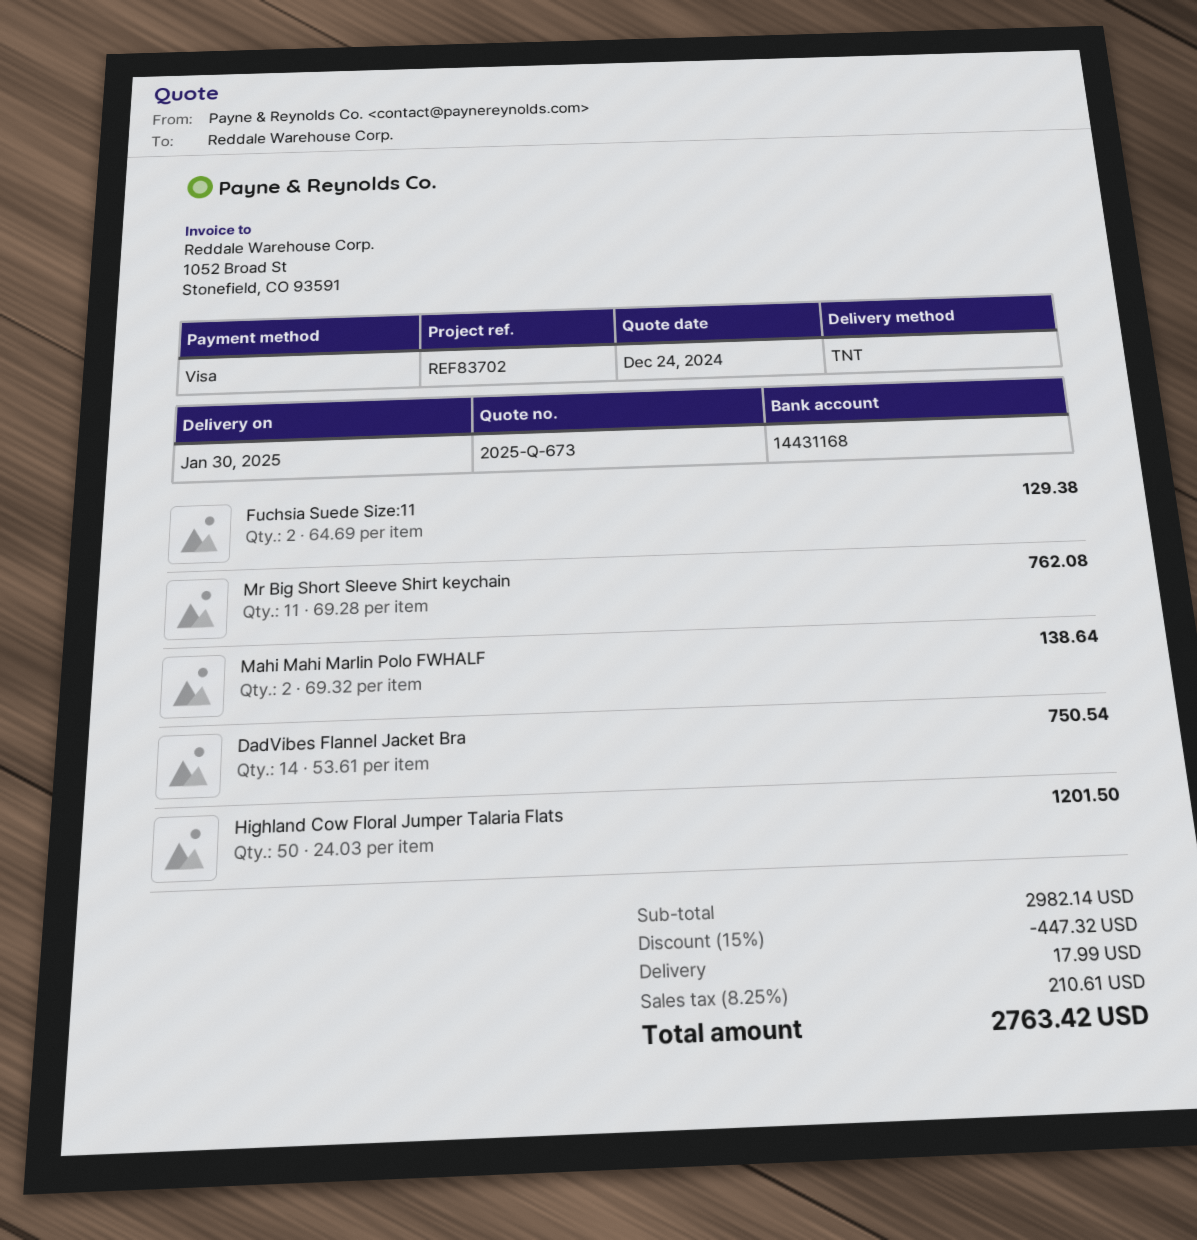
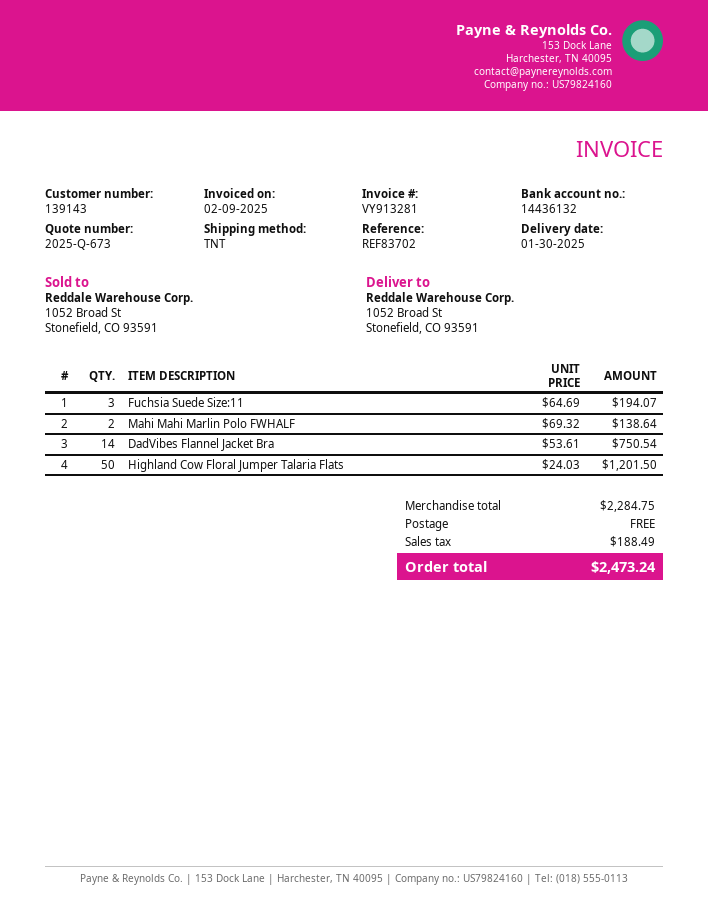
bank account: 14431168 -> 14436132
Fuchsia Suede Size:11: 2 x 64.69 = 129.38 -> 3 x 64.69 = 194.07
Mr Big Short Sleeve Shirt keychain: 11 x 69.28 = 762.08 -> none
subtotal: 2982.14 -> 2284.75
discount: 15% = 447.32 -> none
shipping: 17.99 -> 0.00
tax: 210.61 -> 188.49
total: 2763.42 -> 2473.24

